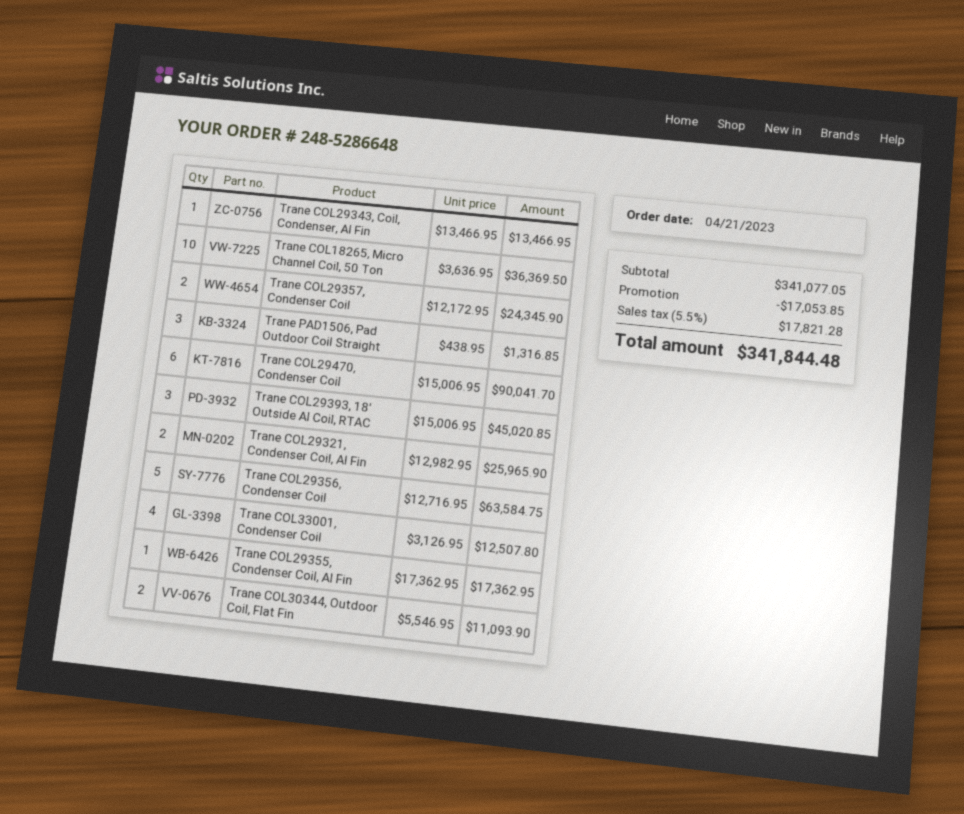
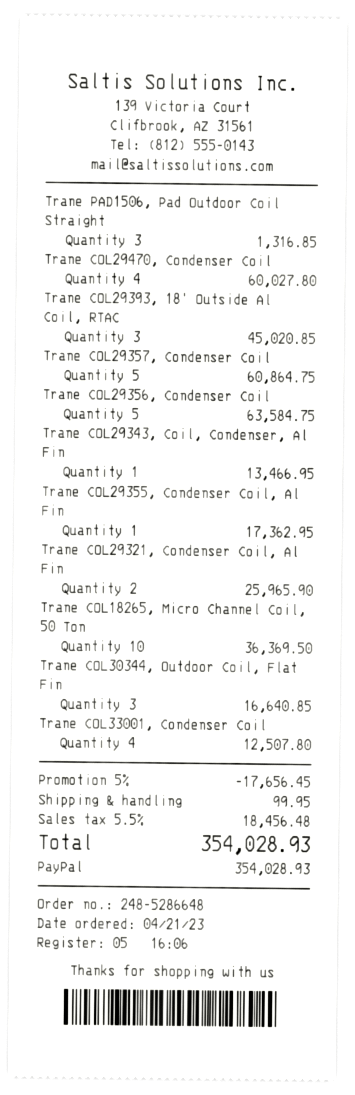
Trane COL29357, Condenser Coil: 2 for 24345.90 -> 5 for 60864.75
Trane COL29470, Condenser Coil: 6 for 90041.70 -> 4 for 60027.80
Trane COL30344, Outdoor Coil, Flat Fin: 2 for 11093.90 -> 3 for 16640.85
discount: 17053.85 -> 17656.45
shipping: none -> 99.95
tax: 5.5% = 17821.28 -> 5.5% = 18456.48
total: 341844.48 -> 354028.93

